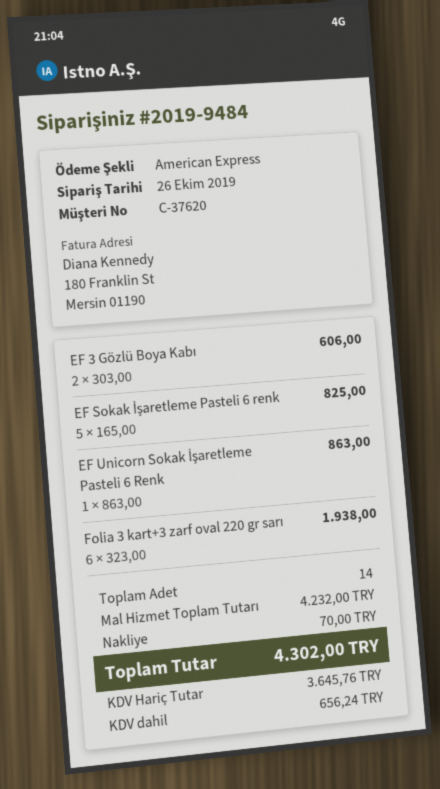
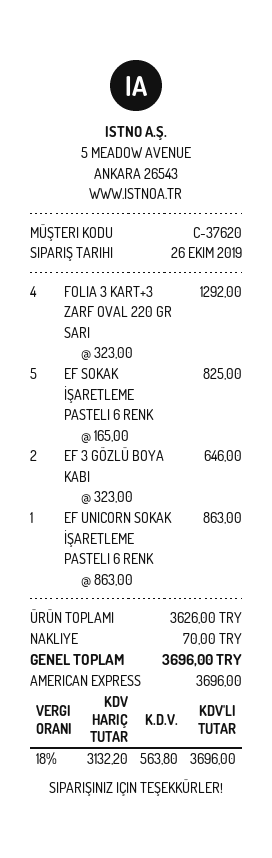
EF 3 Gözlü Boya Kabı: 2 x 303.00 = 606.00 -> 2 x 323.00 = 646.00
Folia 3 kart+3 zarf oval 220 gr sarı: 6 x 323.00 = 1938.00 -> 4 x 323.00 = 1292.00
subtotal: 4232.00 -> 3626.00
net: 3645.76 -> 3132.20
tax: 656.24 -> 563.80
total: 4302.00 -> 3696.00

